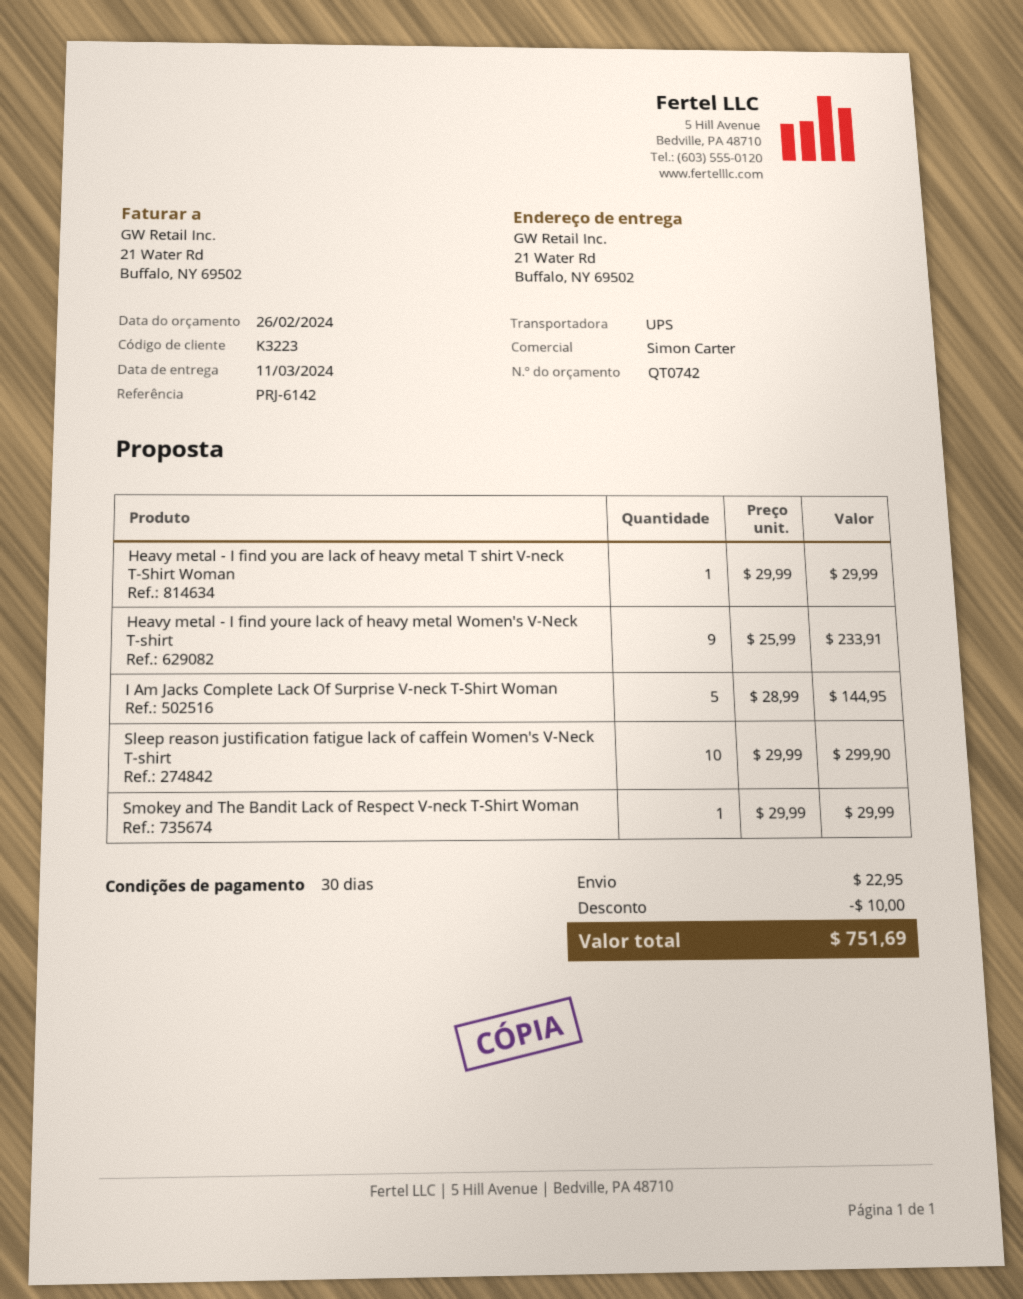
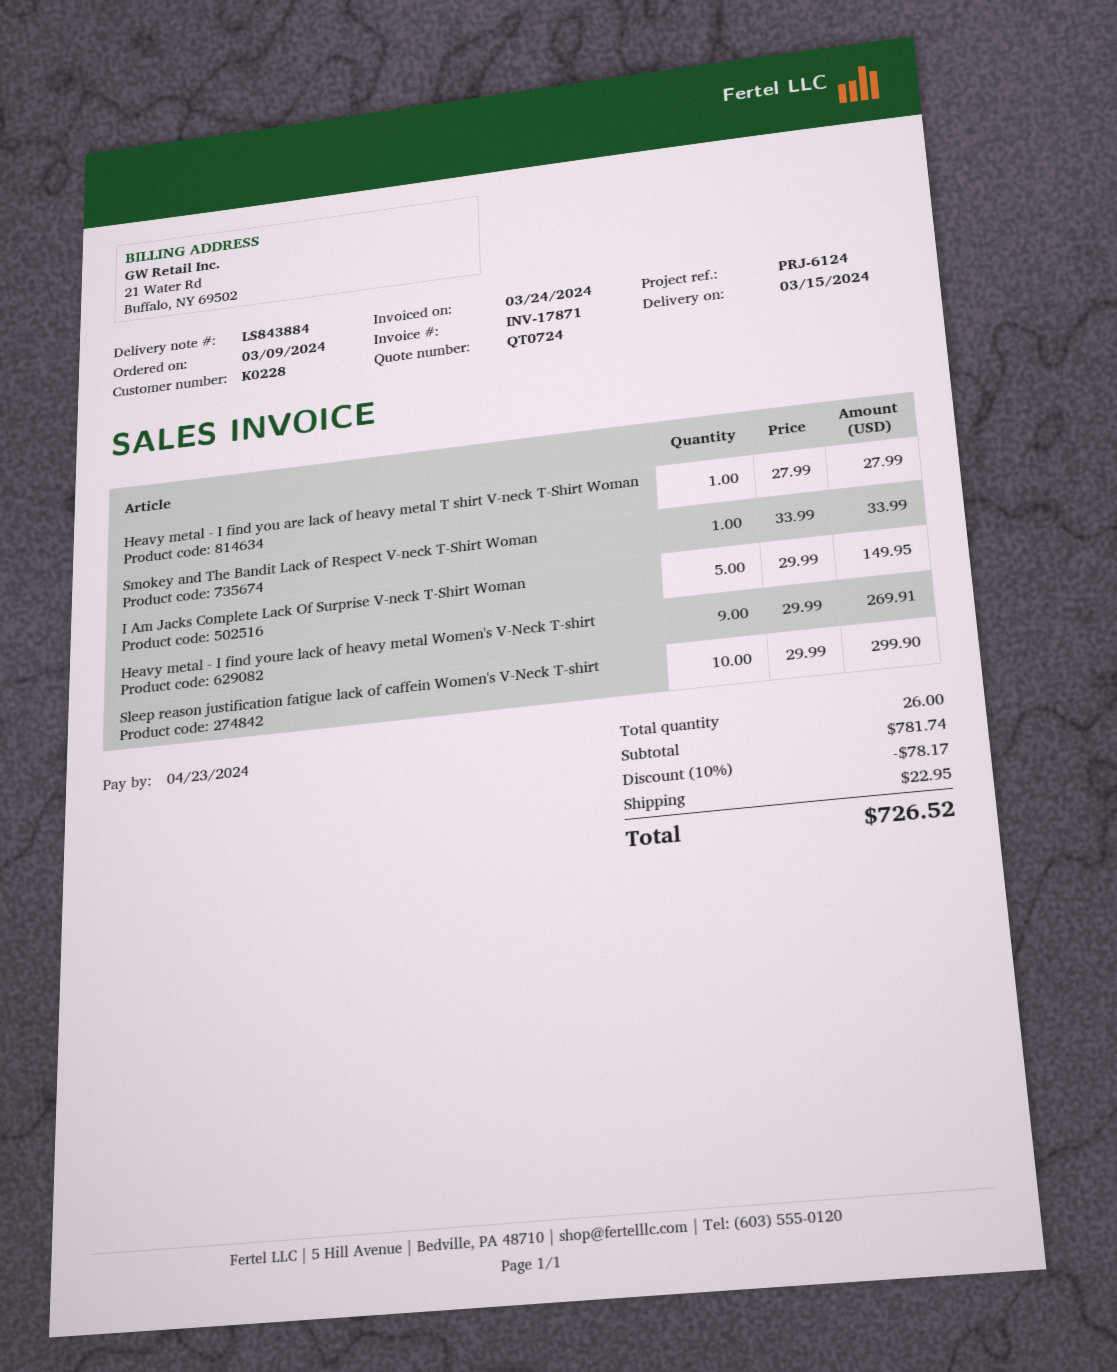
quote number: QT0742 -> QT0724
delivery date: 2024-03-11 -> 2024-03-15
customer number: K3223 -> K0228
reference: PRJ-6142 -> PRJ-6124
Heavy metal - I find you are lack of heavy metal T shirt V-neck T-Shirt Woman: 1 x 29.99 = 29.99 -> 1 x 27.99 = 27.99
Heavy metal - I find youre lack of heavy metal Women's V-Neck T-shirt: 9 x 25.99 = 233.91 -> 9 x 29.99 = 269.91
I Am Jacks Complete Lack Of Surprise V-neck T-Shirt Woman: 5 x 28.99 = 144.95 -> 5 x 29.99 = 149.95
Smokey and The Bandit Lack of Respect V-neck T-Shirt Woman: 1 x 29.99 = 29.99 -> 1 x 33.99 = 33.99
discount: 10.00 -> 78.17
total: 751.69 -> 726.52

